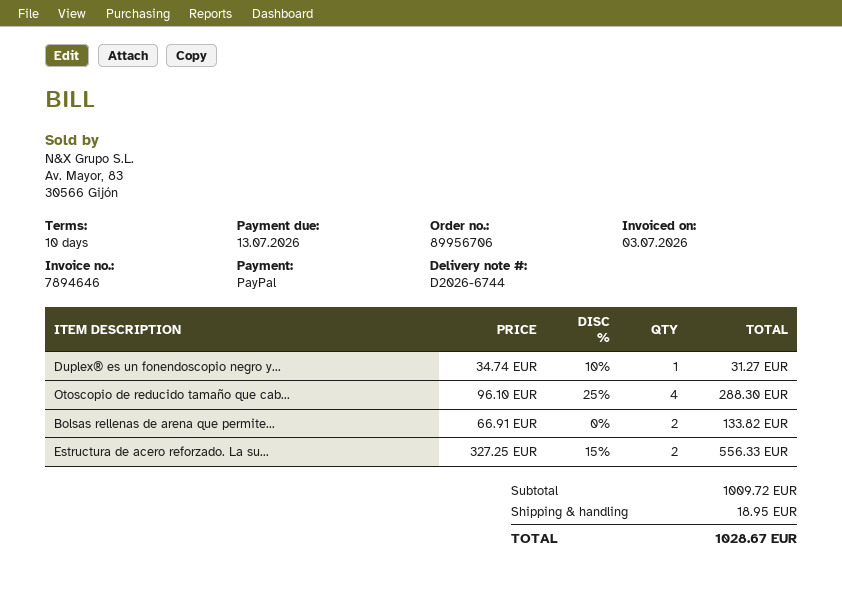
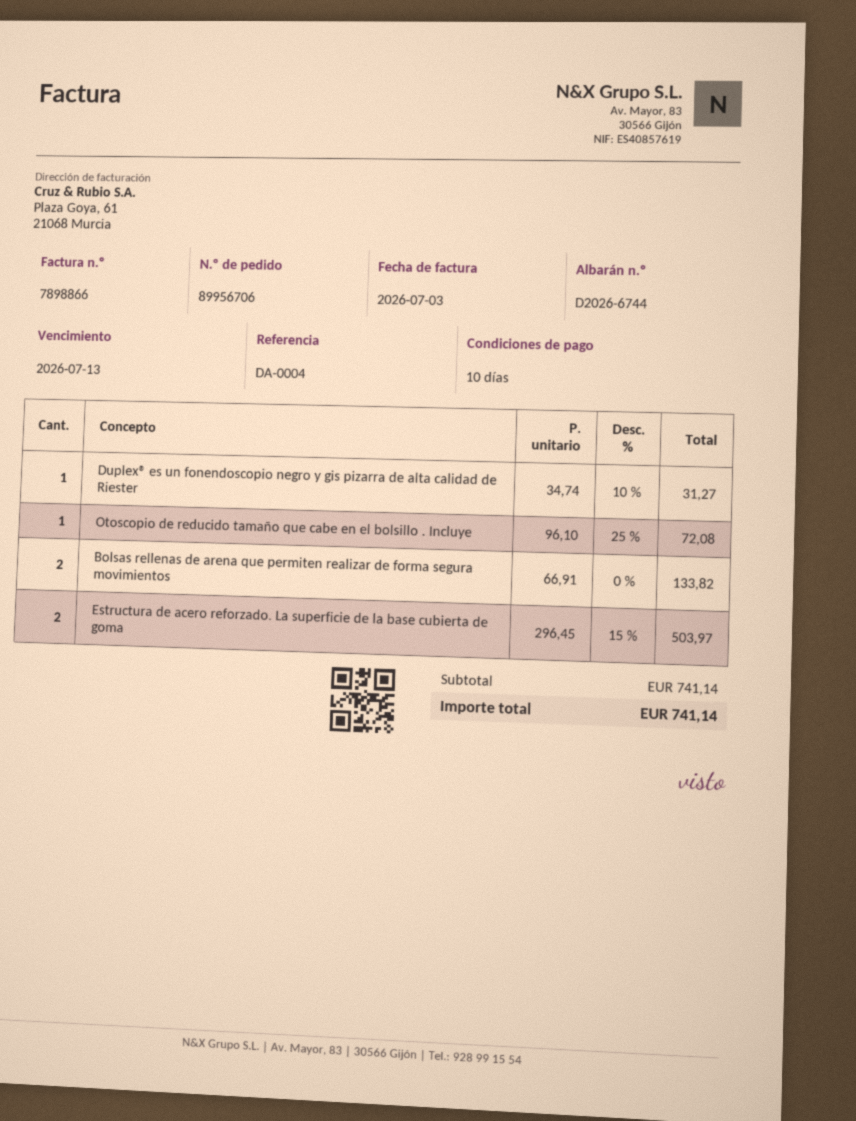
invoice number: 7894646 -> 7898866
Otoscopio de reducido tamaño que cab...: 4 x 96.10 - 25% = 288.30 -> 1 x 96.10 - 25% = 72.08
Estructura de acero reforzado. La su...: 2 x 327.25 - 15% = 556.33 -> 2 x 296.45 - 15% = 503.97
subtotal: 1009.72 -> 741.14
shipping: 18.95 -> none
total: 1028.67 -> 741.14

